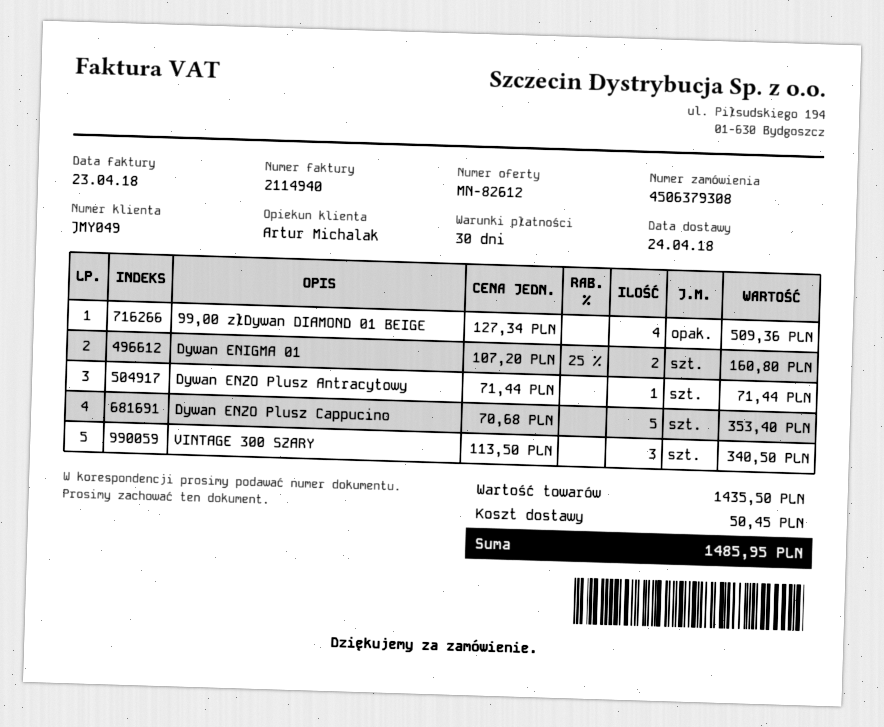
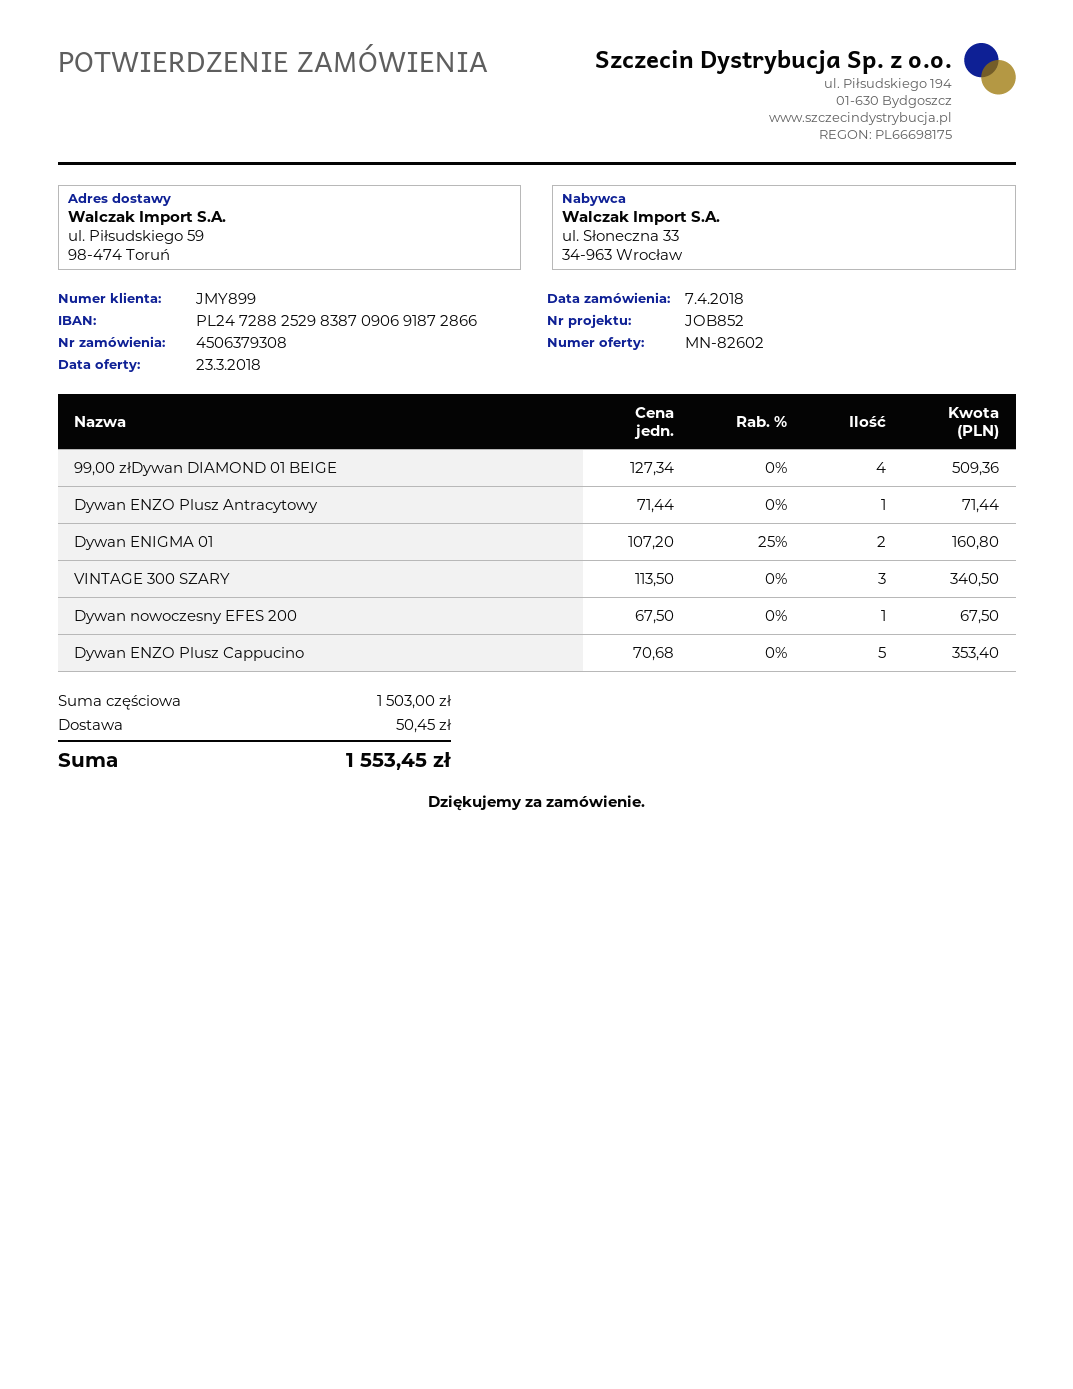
quote number: MN-82612 -> MN-82602
customer number: JMY049 -> JMY899
Dywan nowoczesny EFES 200: none -> 1 x 67.50 = 67.50
subtotal: 1435.50 -> 1503.00
total: 1485.95 -> 1553.45

